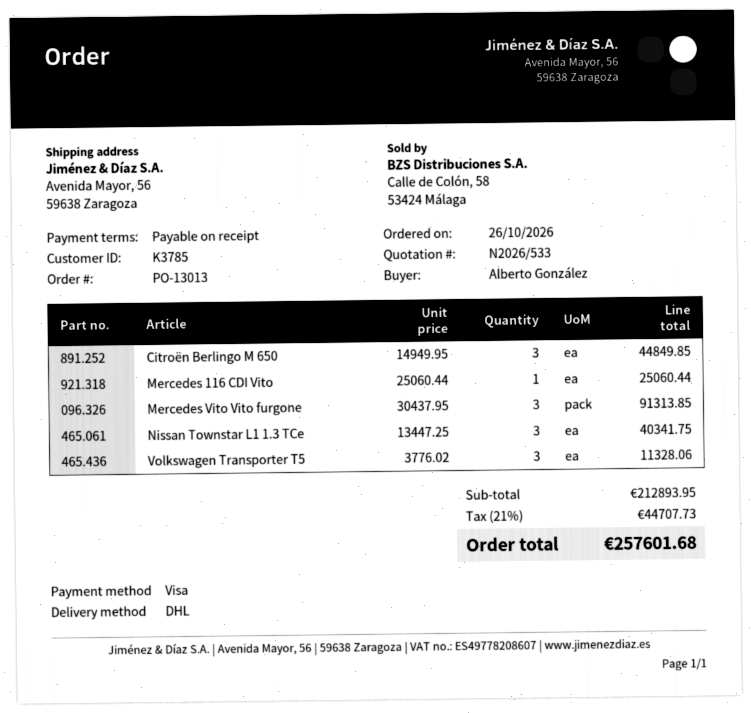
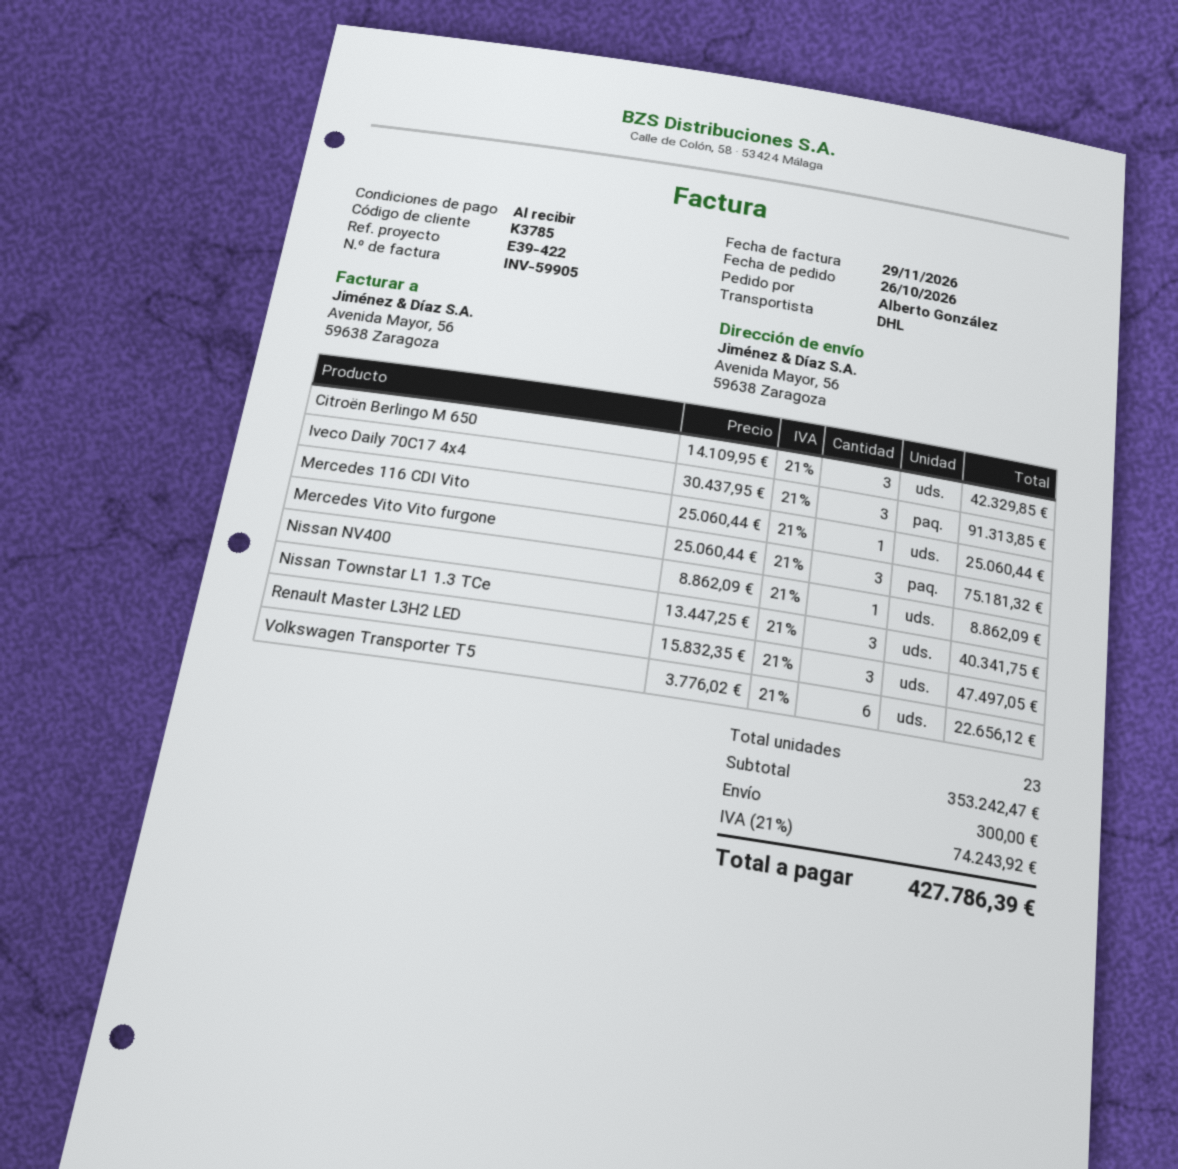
Citroën Berlingo M 650: 3 x 14949.95 = 44849.85 -> 3 x 14109.95 = 42329.85
Mercedes Vito Vito furgone: 3 x 30437.95 = 91313.85 -> 3 x 25060.44 = 75181.32
Volkswagen Transporter T5: 3 x 3776.02 = 11328.06 -> 6 x 3776.02 = 22656.12
Iveco Daily 70C17 4x4: none -> 3 x 30437.95 = 91313.85
Nissan NV400: none -> 1 x 8862.09 = 8862.09
Renault Master L3H2 LED: none -> 3 x 15832.35 = 47497.05
subtotal: 212893.95 -> 353242.47
shipping: none -> 300.00
tax: 21% = 44707.73 -> 21% = 74243.92
total: 257601.68 -> 427786.39

